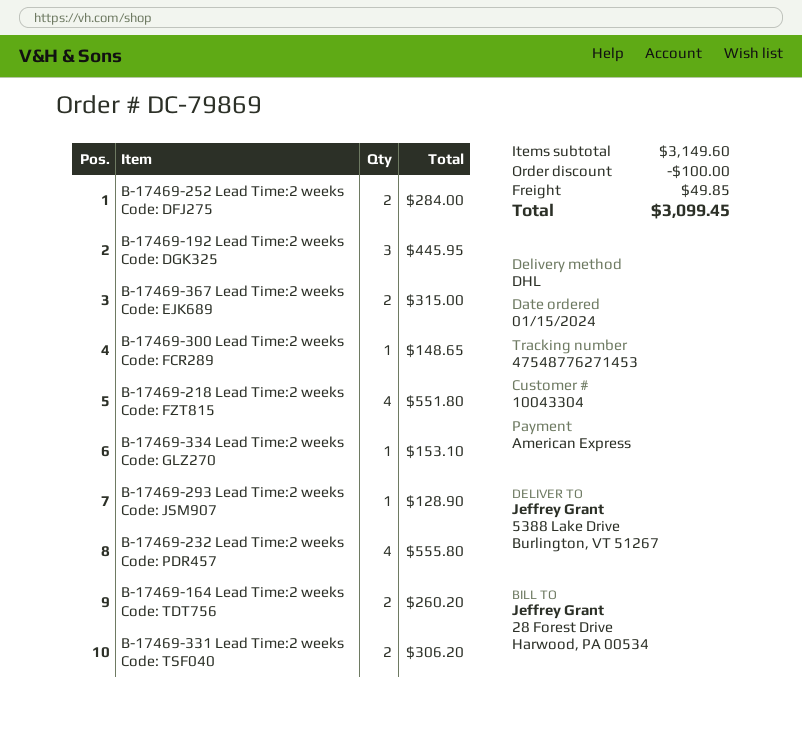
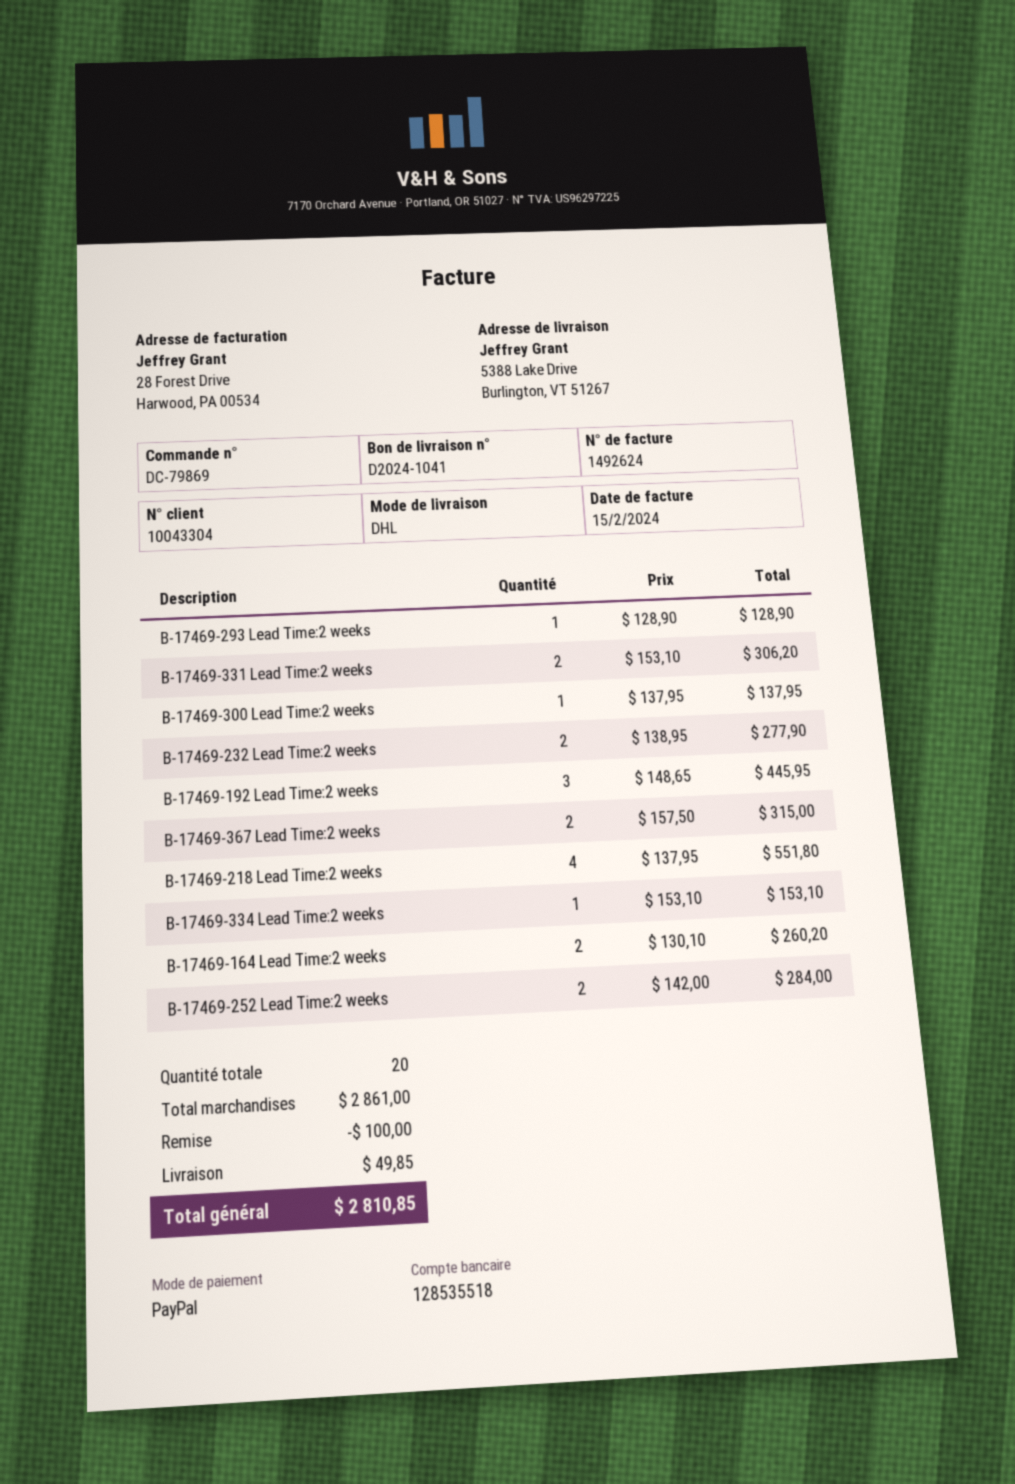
payment method: American Express -> PayPal
B-17469-300 Lead Time:2 weeks: 1 for 148.65 -> 1 for 137.95
B-17469-232 Lead Time:2 weeks: 4 for 555.80 -> 2 for 277.90
subtotal: 3149.60 -> 2861.00
total: 3099.45 -> 2810.85

